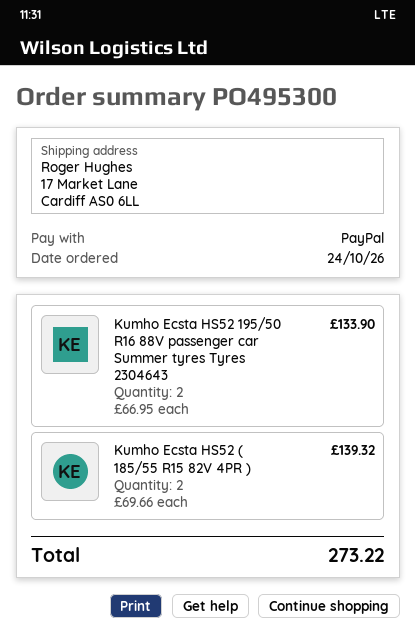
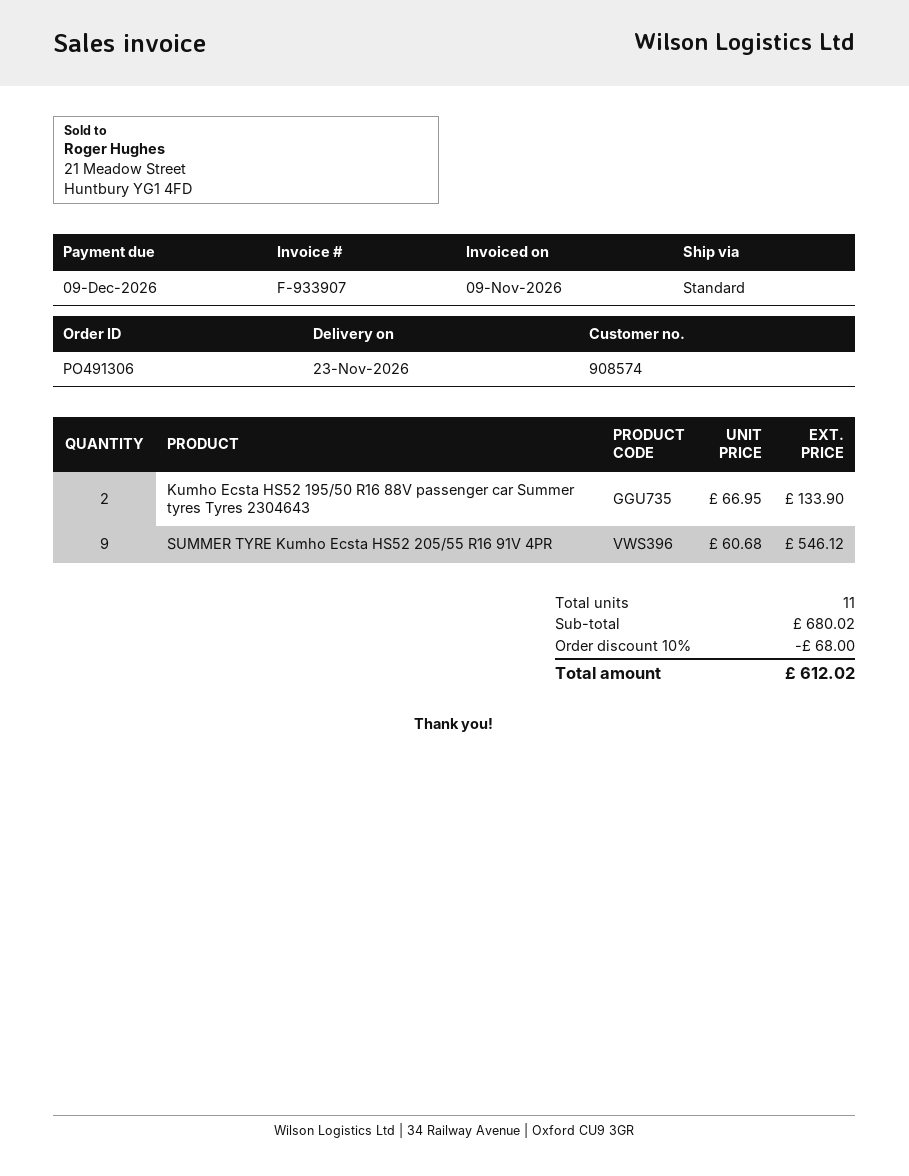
order number: PO495300 -> PO491306
Kumho Ecsta HS52 ( 185/55 R15 82V 4PR ): 2 x 69.66 = 139.32 -> none
SUMMER TYRE Kumho Ecsta HS52 205/55 R16 91V 4PR: none -> 9 x 60.68 = 546.12
discount: none -> 10% = 68.00
total: 273.22 -> 612.02

